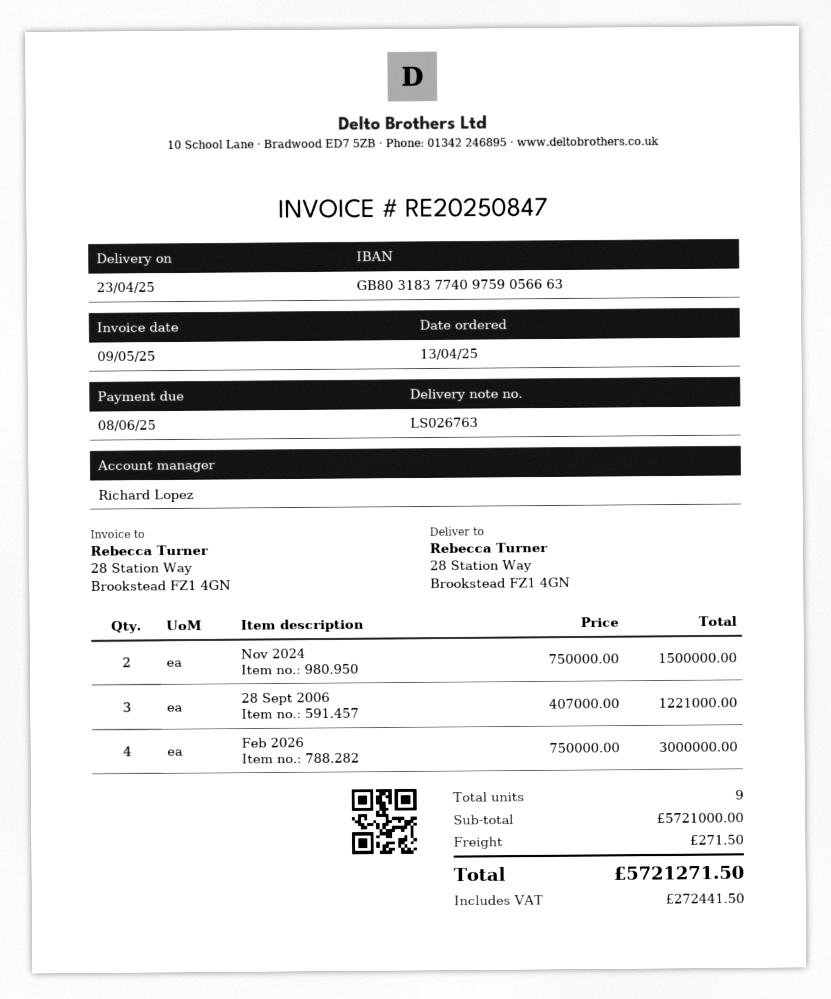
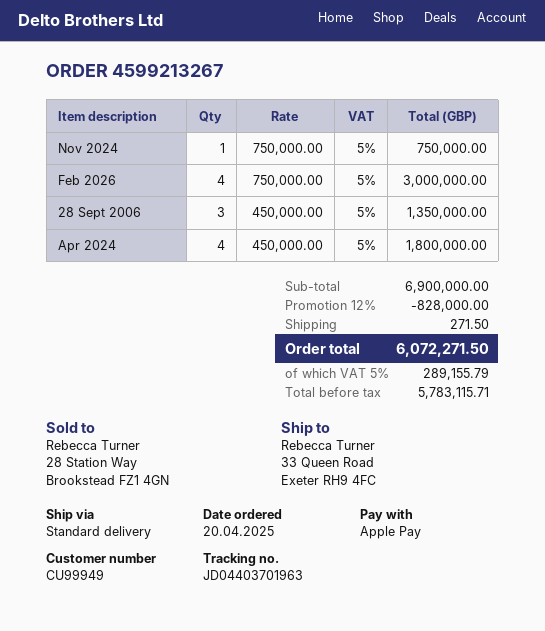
order date: 2025-04-13 -> 2025-04-20
ship to: 28 Station Way, Brookstead FZ1 4GN -> 33 Queen Road, Exeter RH9 4FC
Nov 2024: 2 x 750000.00 = 1500000.00 -> 1 x 750000.00 = 750000.00
28 Sept 2006: 3 x 407000.00 = 1221000.00 -> 3 x 450000.00 = 1350000.00
Apr 2024: none -> 4 x 450000.00 = 1800000.00
subtotal: 5721000.00 -> 6900000.00
discount: none -> 12% = 828000.00
tax: 272441.50 -> 289155.79
total: 5721271.50 -> 6072271.50

